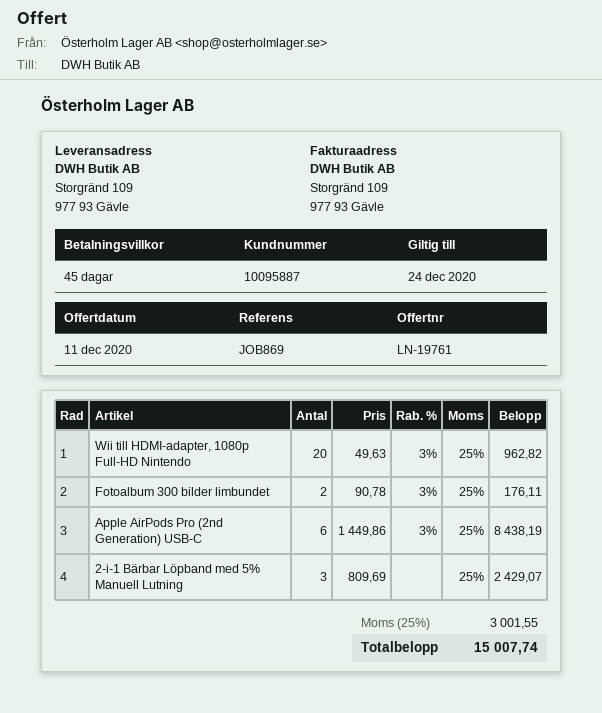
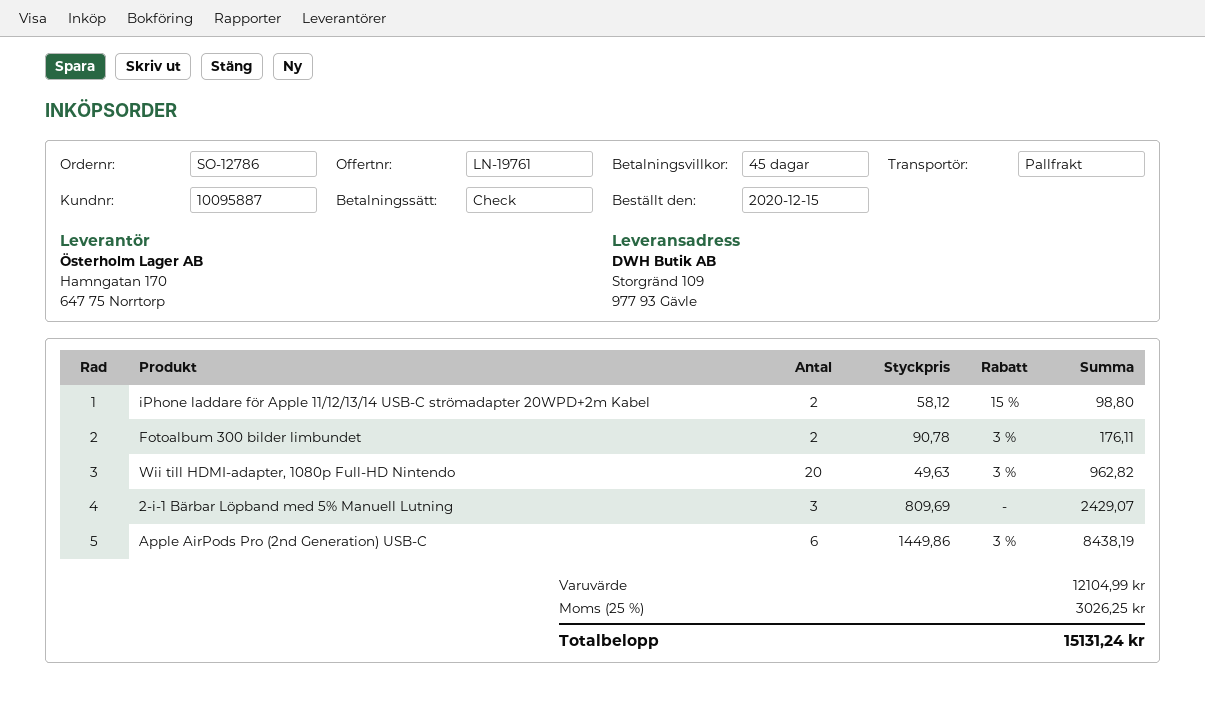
iPhone laddare för Apple 11/12/13/14 USB-C strömadapter 20WPD+2m Kabel: none -> 2 x 58.12 - 15% = 98.80
tax: 25% = 3001.55 -> 25% = 3026.25
total: 15007.74 -> 15131.24

